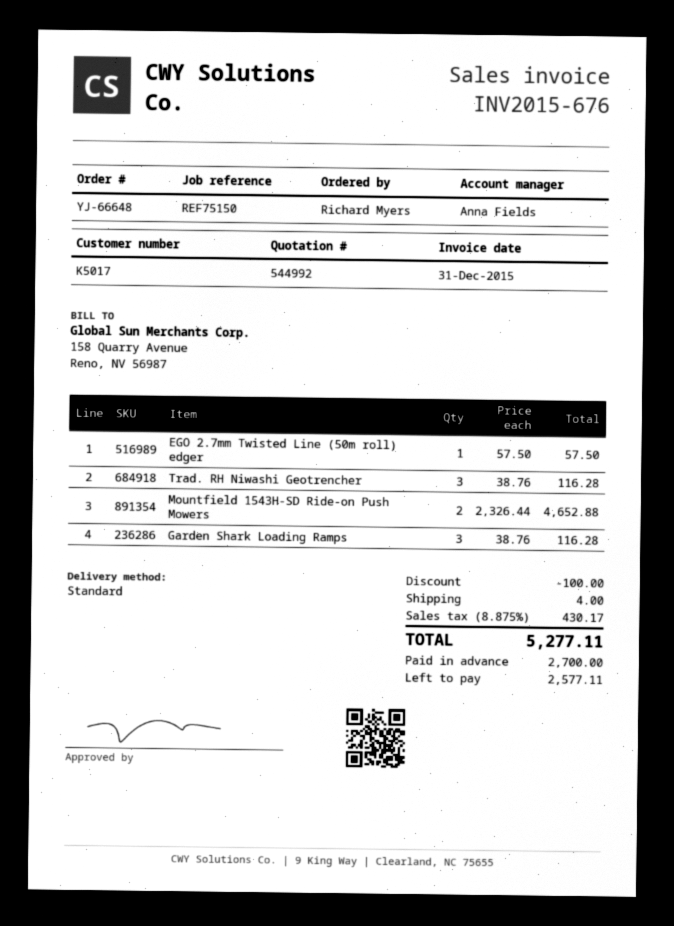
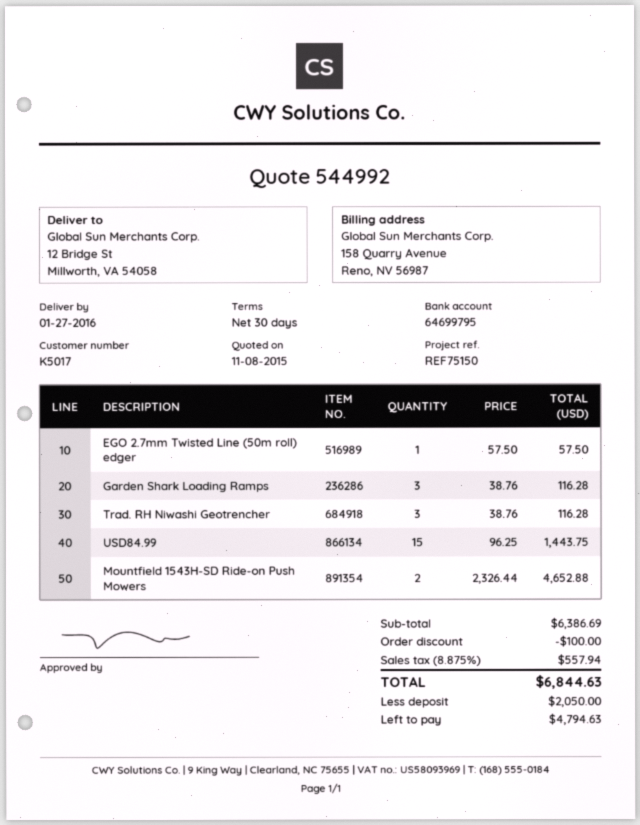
USD84.99: none -> 15 x 96.25 = 1443.75
shipping: 4.00 -> none
tax: 8.875% = 430.17 -> 8.875% = 557.94
total: 5277.11 -> 6844.63
deposit: 2700.00 -> 2050.00
balance: 2577.11 -> 4794.63

